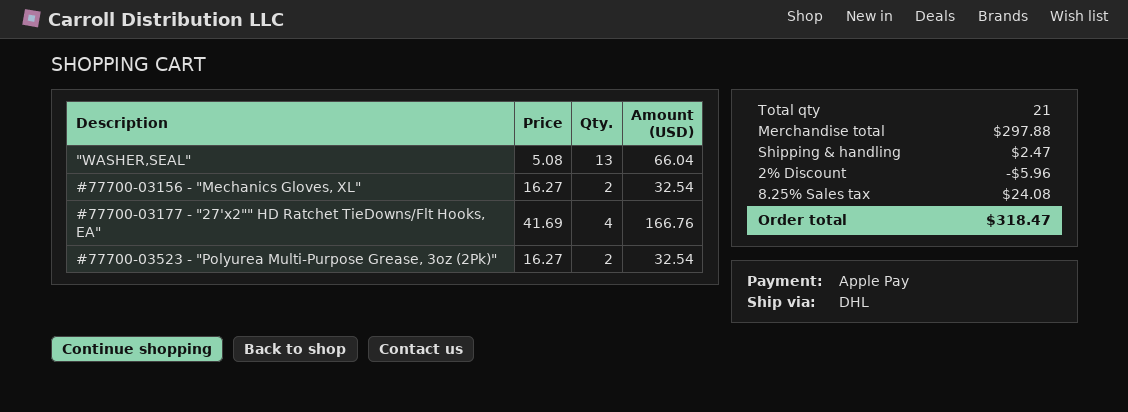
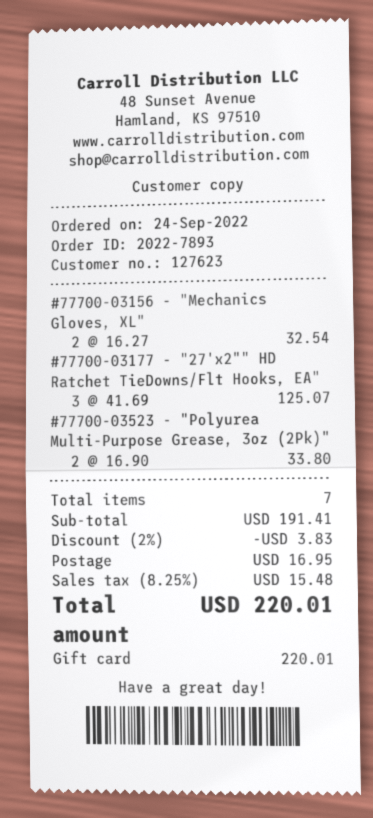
payment method: Apple Pay -> gift card
"WASHER,SEAL": 13 x 5.08 = 66.04 -> none
#77700-03177 - "27'x2"" HD Ratchet TieDowns/Flt Hooks, EA": 4 x 41.69 = 166.76 -> 3 x 41.69 = 125.07
#77700-03523 - "Polyurea Multi-Purpose Grease, 3oz (2Pk)": 2 x 16.27 = 32.54 -> 2 x 16.90 = 33.80
total quantity: 21 -> 7
subtotal: 297.88 -> 191.41
discount: 2% = 5.96 -> 2% = 3.83
shipping: 2.47 -> 16.95
tax: 8.25% = 24.08 -> 8.25% = 15.48
total: 318.47 -> 220.01

